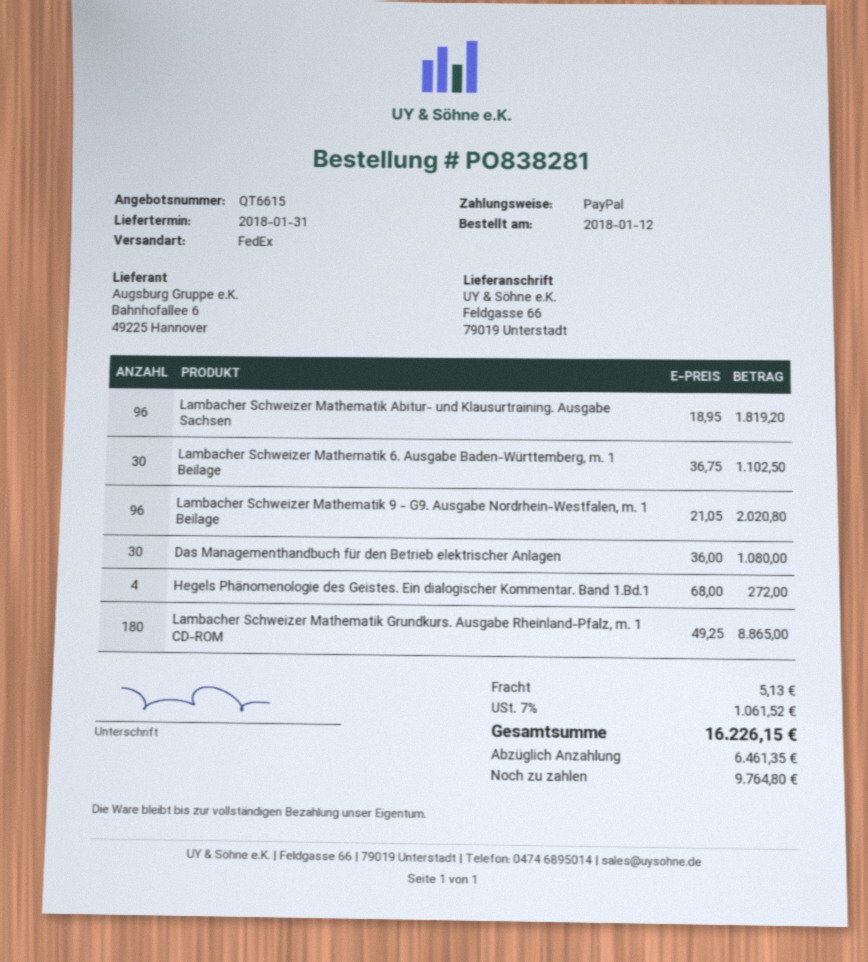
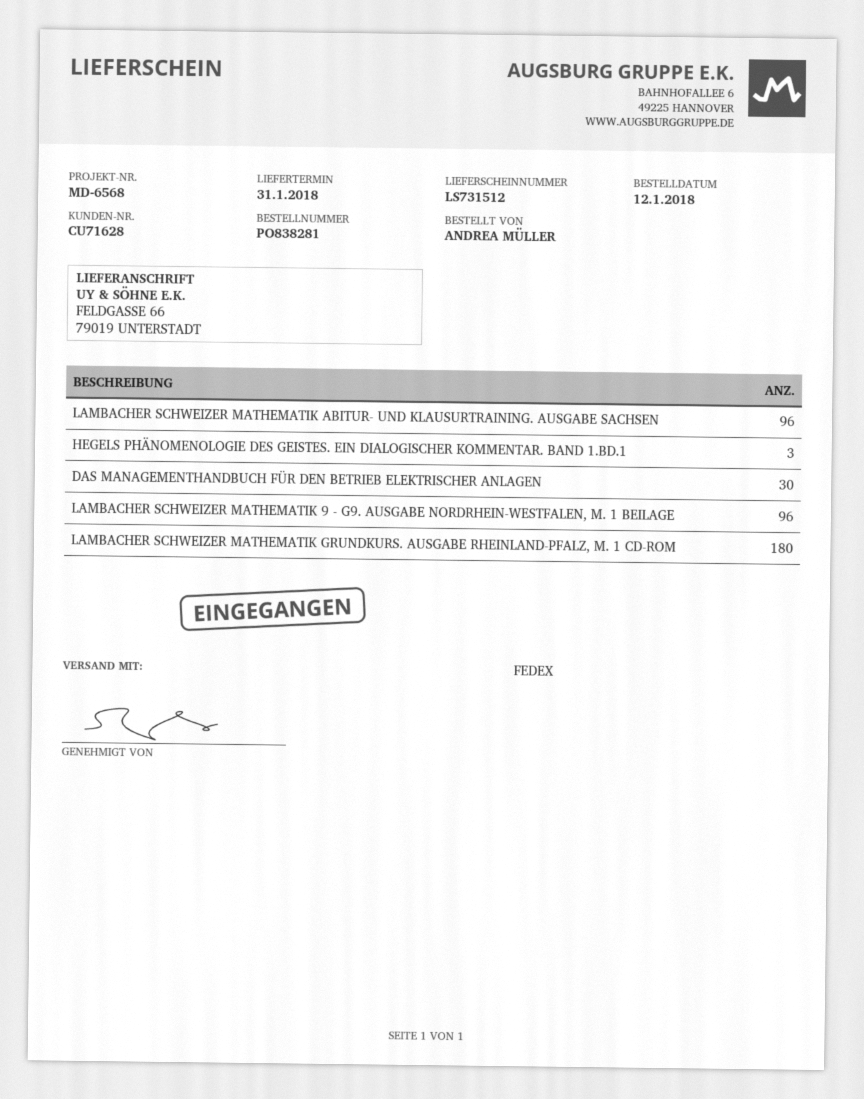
Lambacher Schweizer Mathematik 6. Ausgabe Baden-Württemberg, m. 1 Beilage: 30 -> none
Hegels Phänomenologie des Geistes. Ein dialogischer Kommentar. Band 1.Bd.1: 4 -> 3

